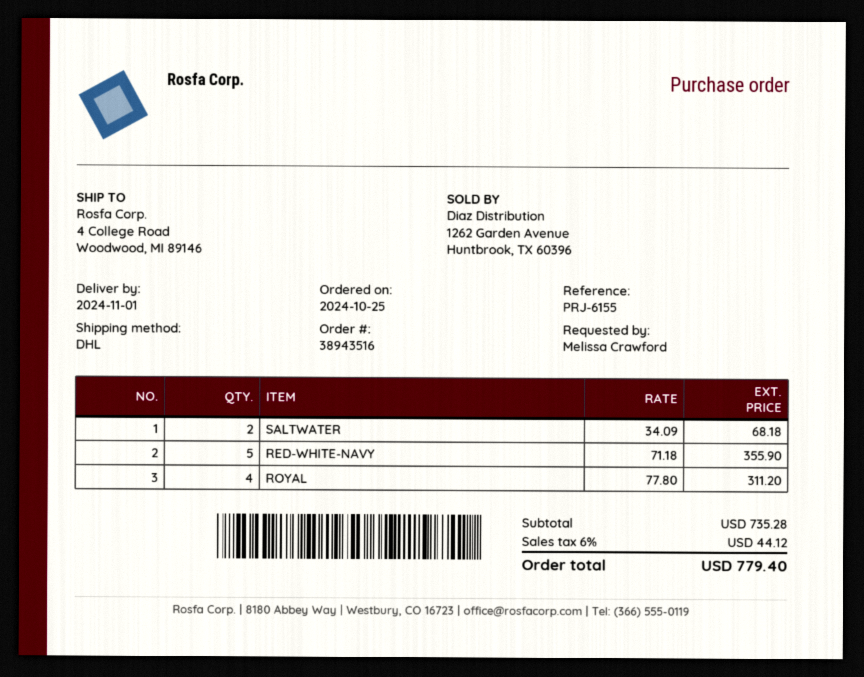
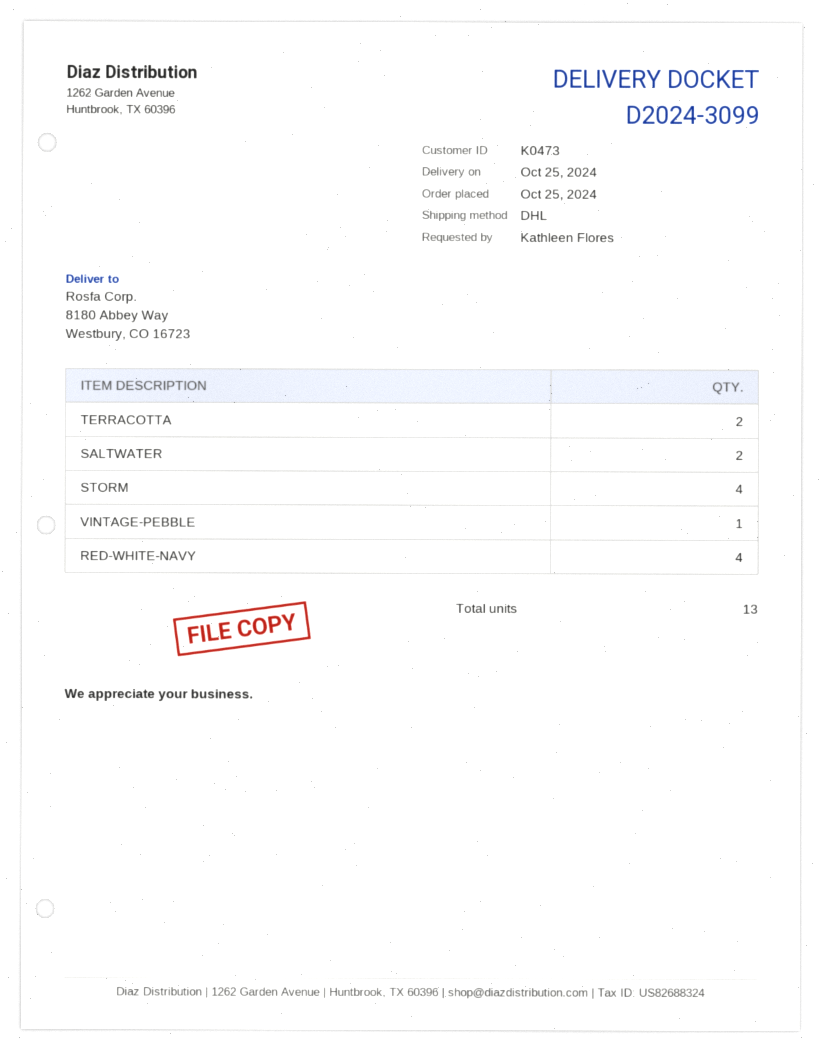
delivery date: 2024-11-01 -> 2024-10-25
ordered by: Melissa Crawford -> Kathleen Flores
ship to: 4 College Road, Woodwood, MI 89146 -> 8180 Abbey Way, Westbury, CO 16723
RED-WHITE-NAVY: 5 -> 4
ROYAL: 4 -> none
TERRACOTTA: none -> 2
STORM: none -> 4
VINTAGE-PEBBLE: none -> 1

